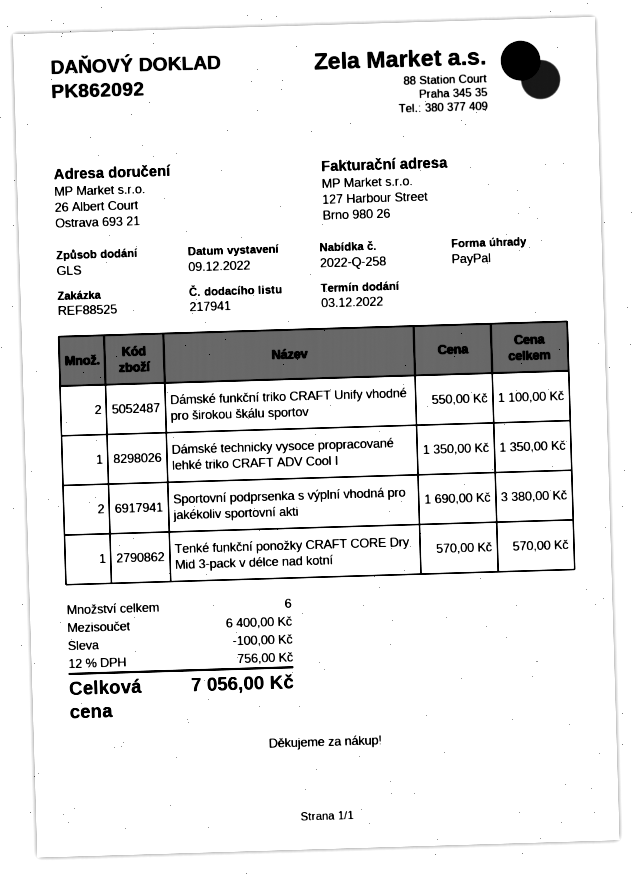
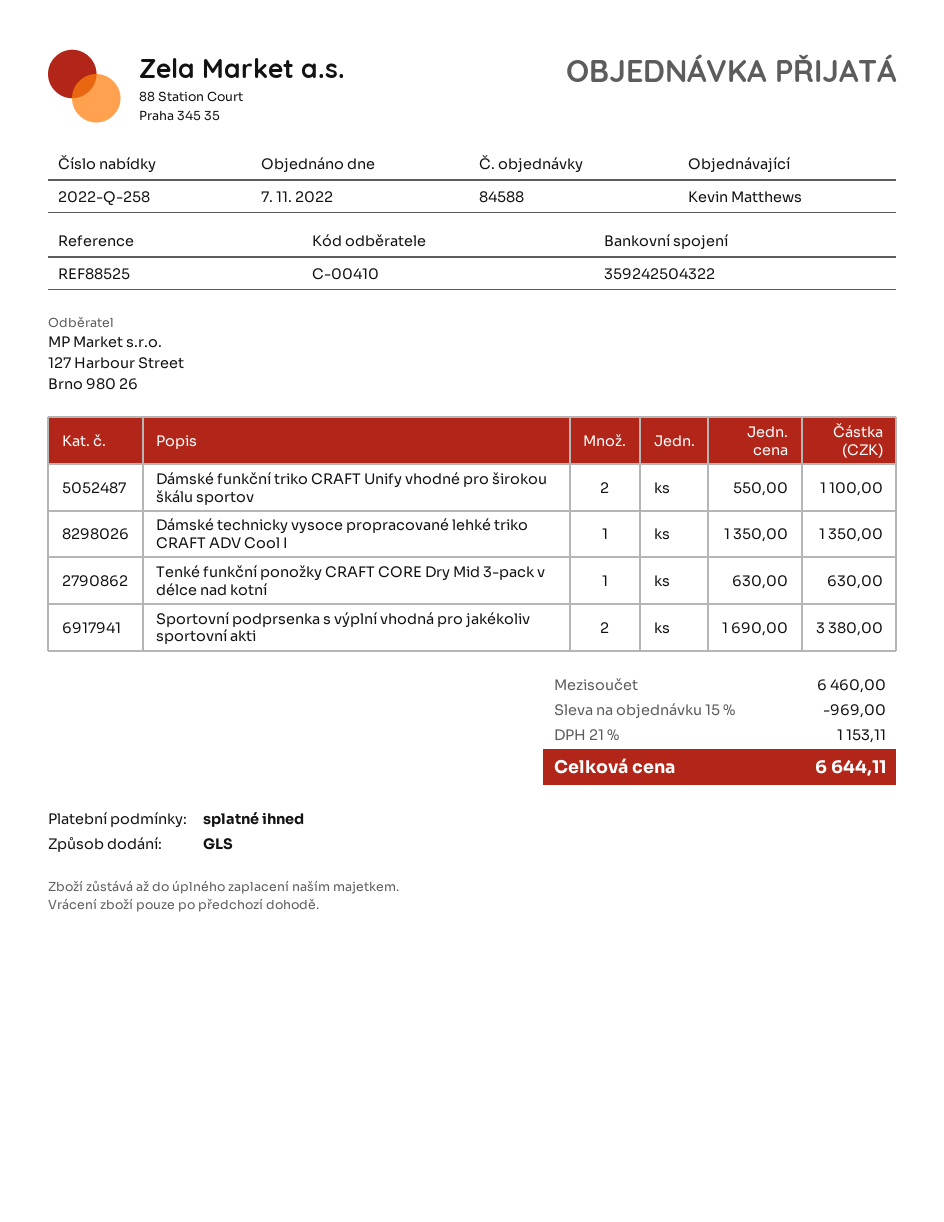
Tenké funkční ponožky CRAFT CORE Dry Mid 3-pack v délce nad kotní: 1 x 570.00 = 570.00 -> 1 x 630.00 = 630.00
subtotal: 6400.00 -> 6460.00
discount: 100.00 -> 969.00
tax: 12% = 756.00 -> 21% = 1153.11
total: 7056.00 -> 6644.11

